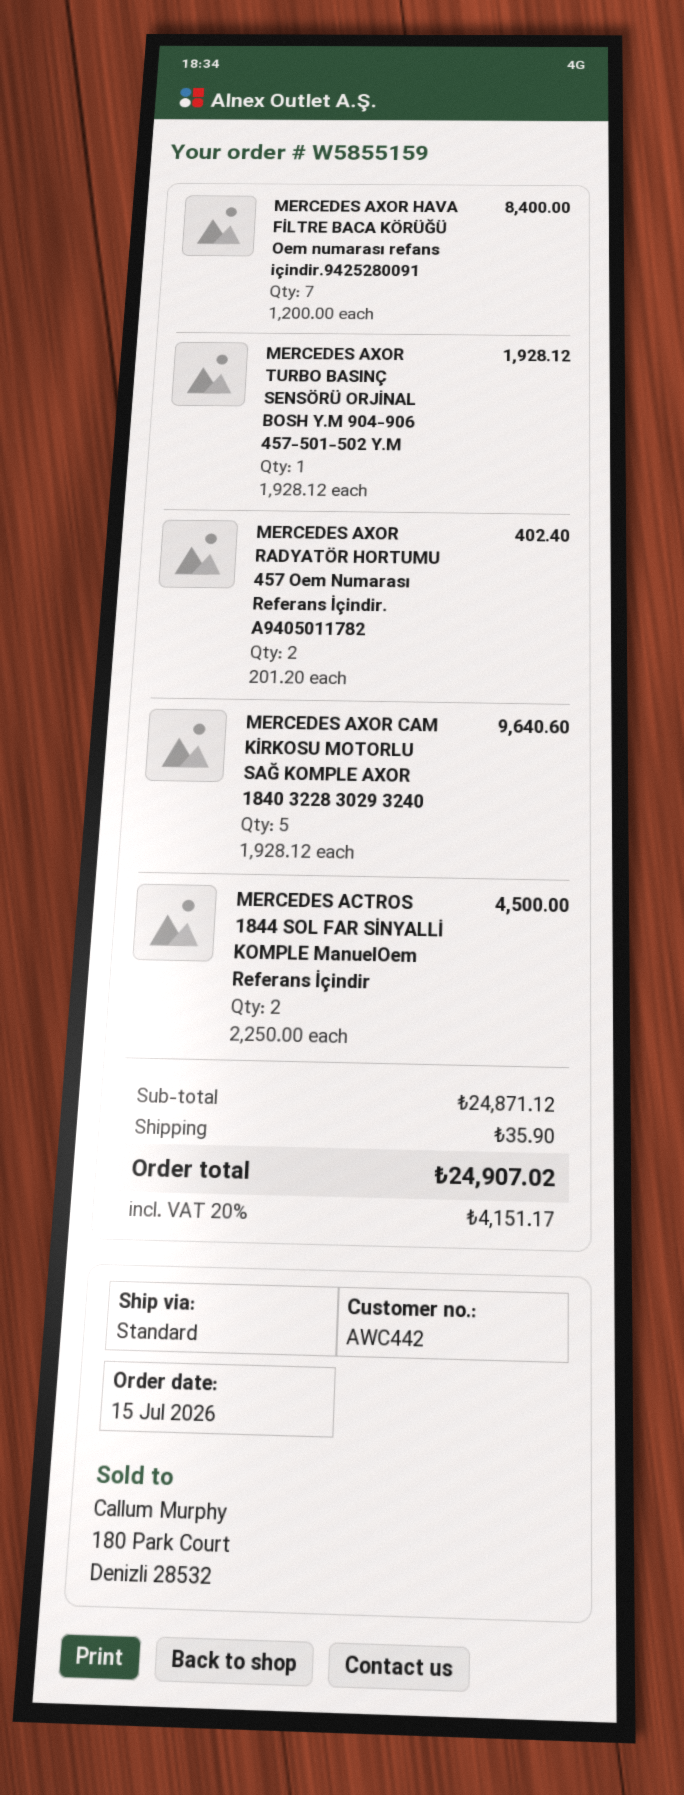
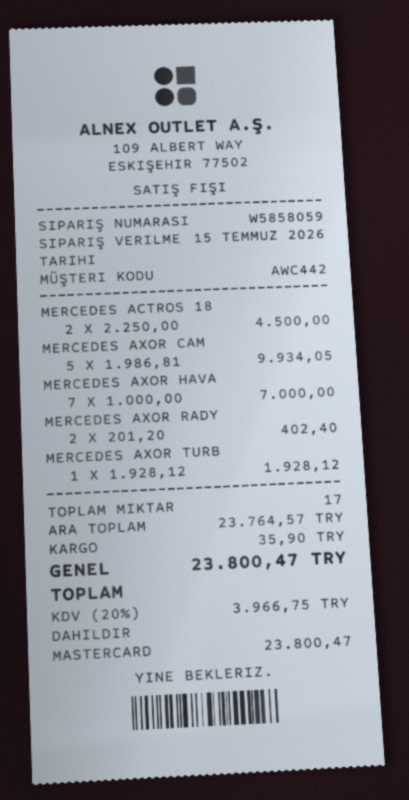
order number: W5855159 -> W5858059
MERCEDES AXOR HAVA FİLTRE BACA KÖRÜĞÜ Oem numarası refans içindir.9425280091: 7 x 1200.00 = 8400.00 -> 7 x 1000.00 = 7000.00
MERCEDES AXOR CAM KİRKOSU MOTORLU SAĞ KOMPLE AXOR 1840 3228 3029 3240: 5 x 1928.12 = 9640.60 -> 5 x 1986.81 = 9934.05
subtotal: 24871.12 -> 23764.57
tax: 20% = 4151.17 -> 20% = 3966.75
total: 24907.02 -> 23800.47

